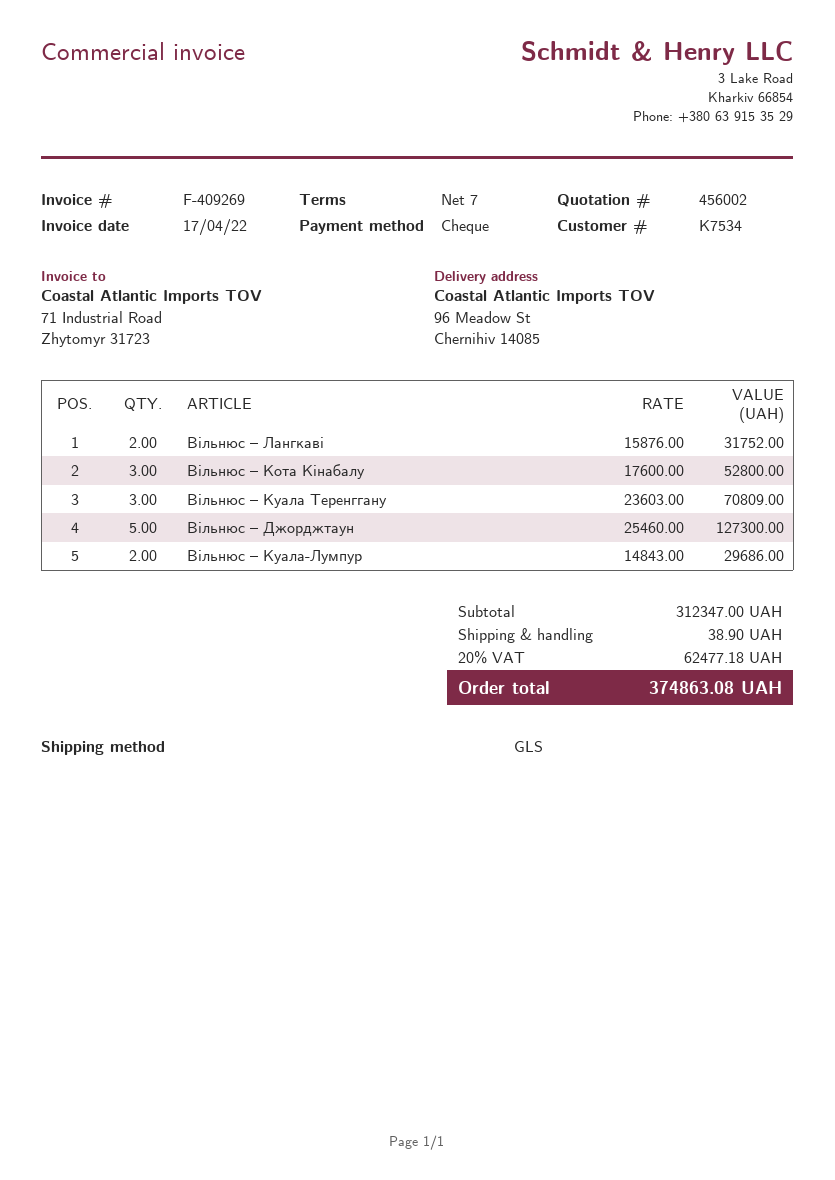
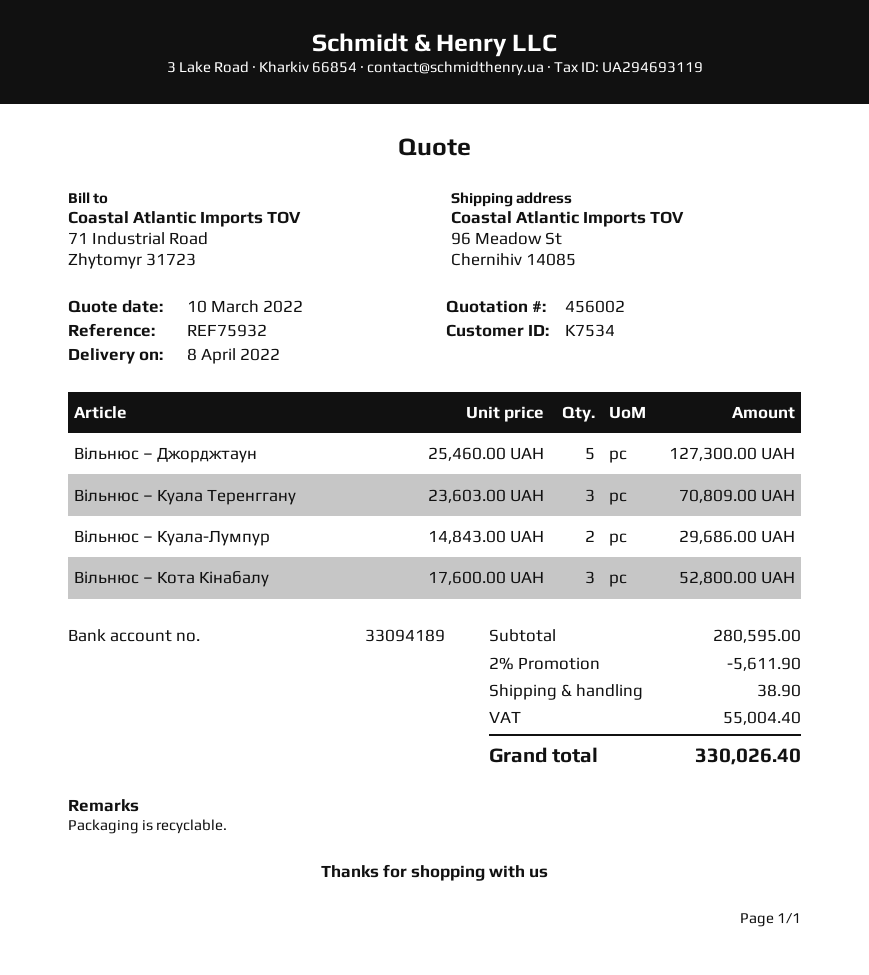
Вільнюс – Лангкаві: 2 x 15876.00 = 31752.00 -> none
subtotal: 312347.00 -> 280595.00
discount: none -> 2% = 5611.90
tax: 62477.18 -> 55004.40
total: 374863.08 -> 330026.40

